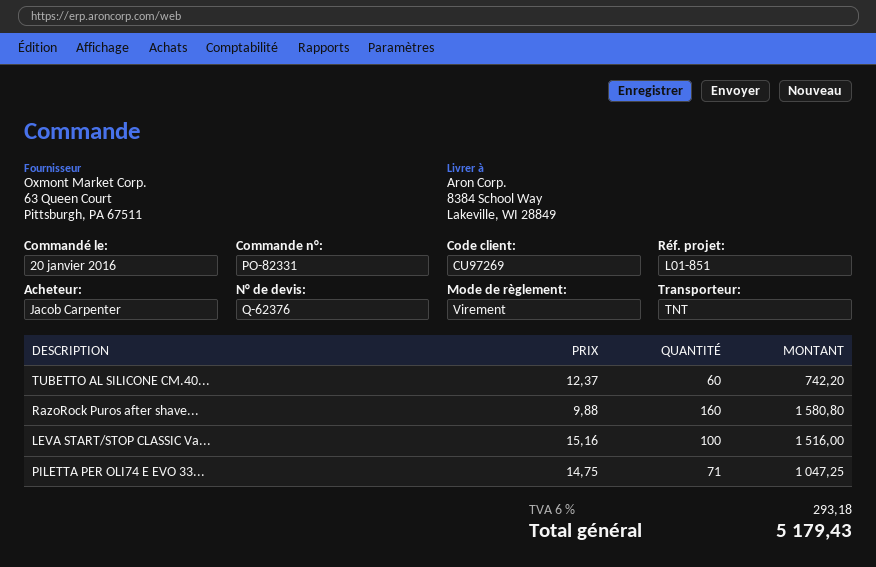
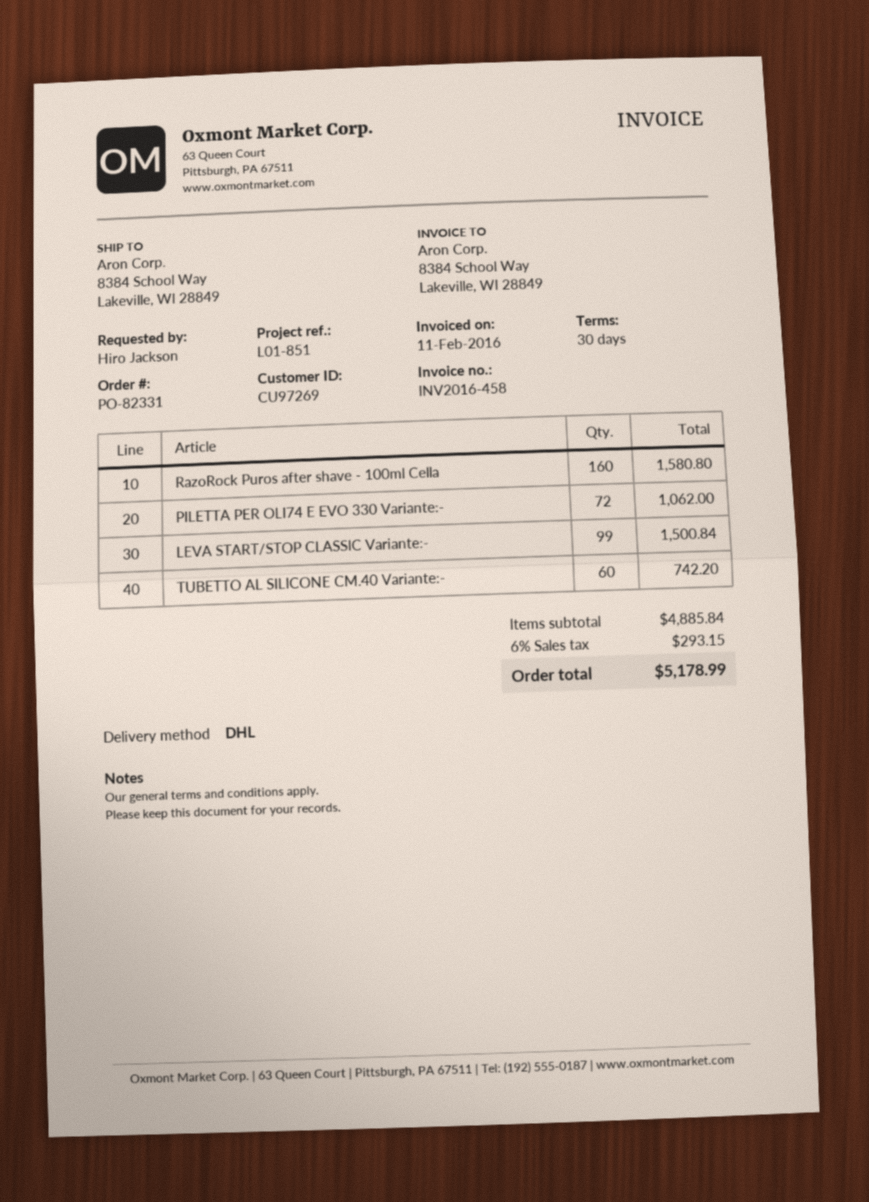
ordered by: Jacob Carpenter -> Hiro Jackson
shipping method: TNT -> DHL
LEVA START/STOP CLASSIC Va...: 100 for 1516.00 -> 99 for 1500.84
PILETTA PER OLI74 E EVO 33...: 71 for 1047.25 -> 72 for 1062.00
tax: 6% = 293.18 -> 6% = 293.15
total: 5179.43 -> 5178.99

